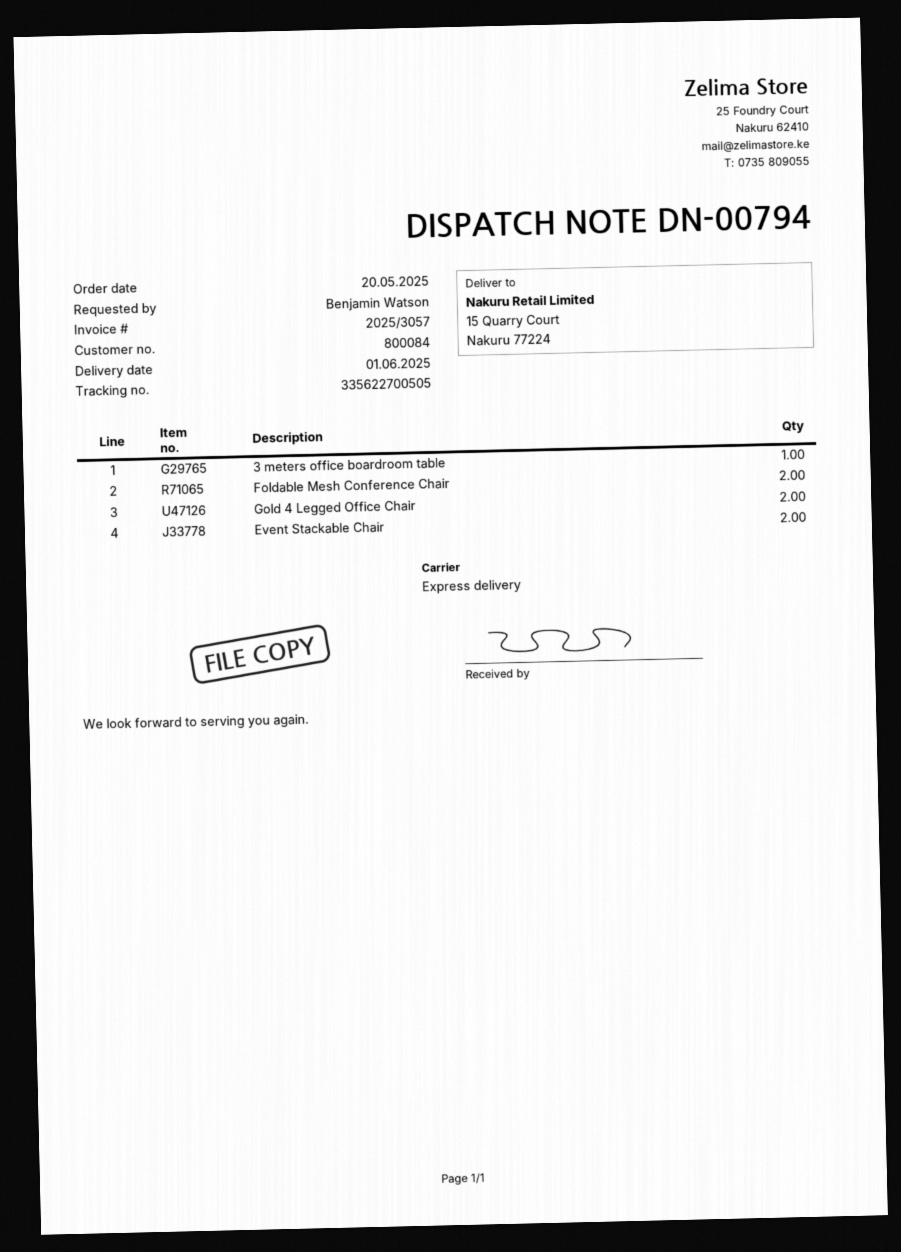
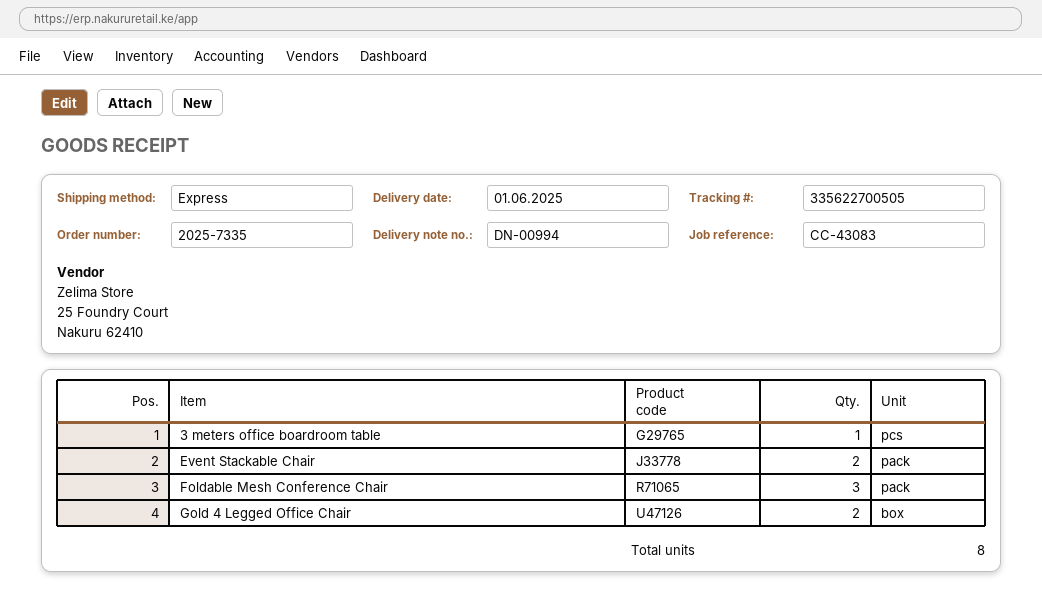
delivery note number: DN-00794 -> DN-00994
Foldable Mesh Conference Chair: 2 -> 3

